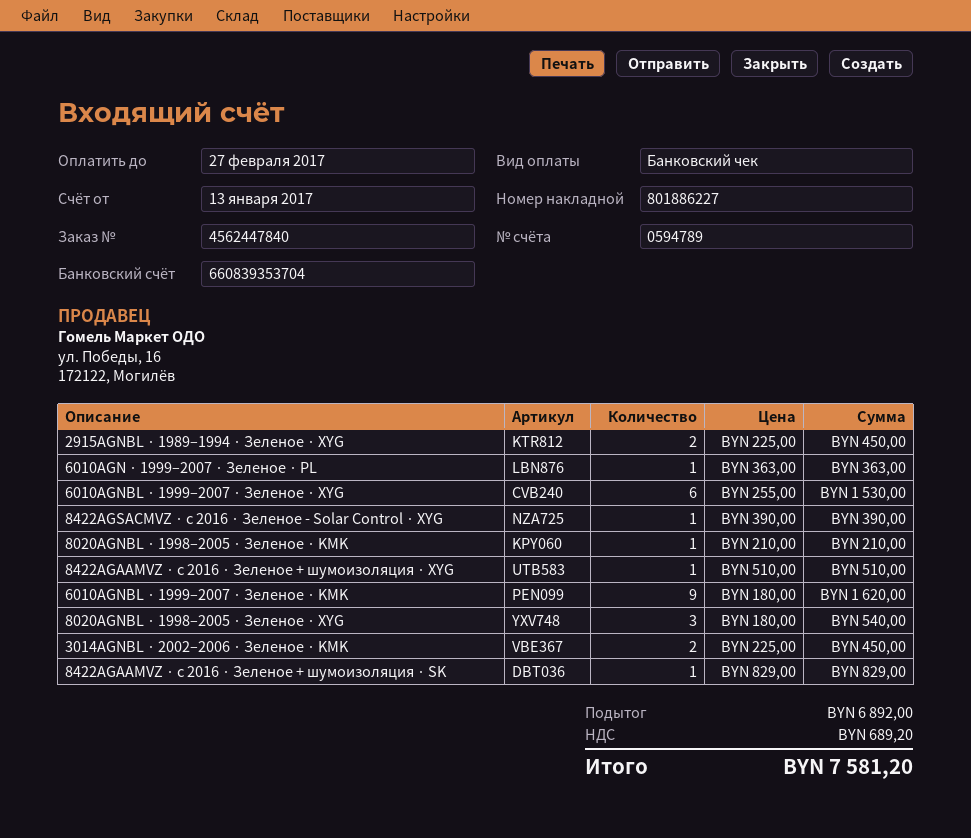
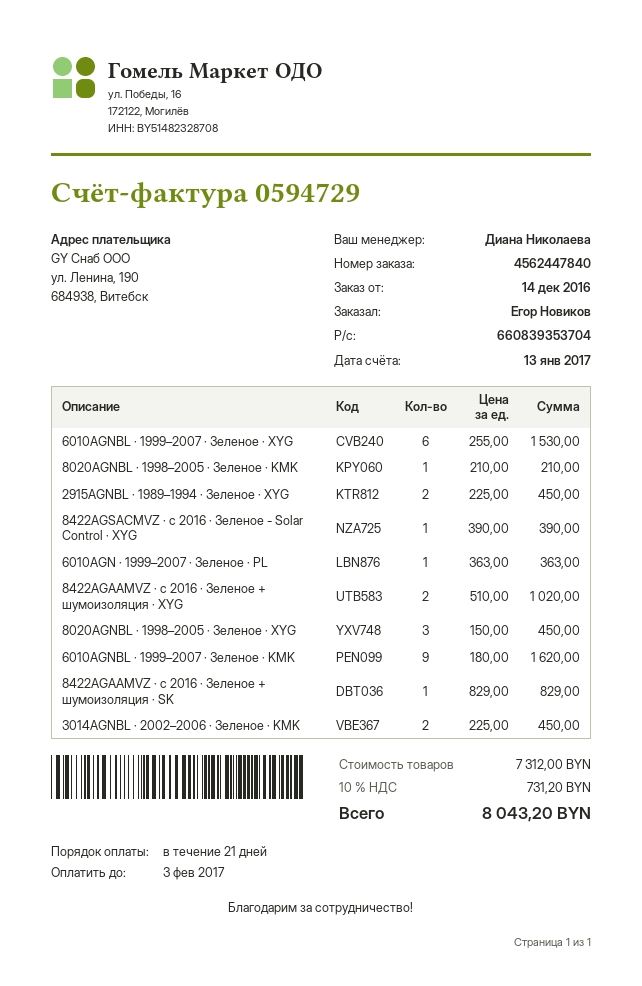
invoice number: 0594789 -> 0594729
due date: 2017-02-27 -> 2017-02-03
8422AGAAMVZ · с 2016 · Зеленое + шумоизоляция · XYG: 1 x 510.00 = 510.00 -> 2 x 510.00 = 1020.00
8020AGNBL · 1998–2005 · Зеленое · XYG: 3 x 180.00 = 540.00 -> 3 x 150.00 = 450.00
subtotal: 6892.00 -> 7312.00
tax: 689.20 -> 731.20
total: 7581.20 -> 8043.20

